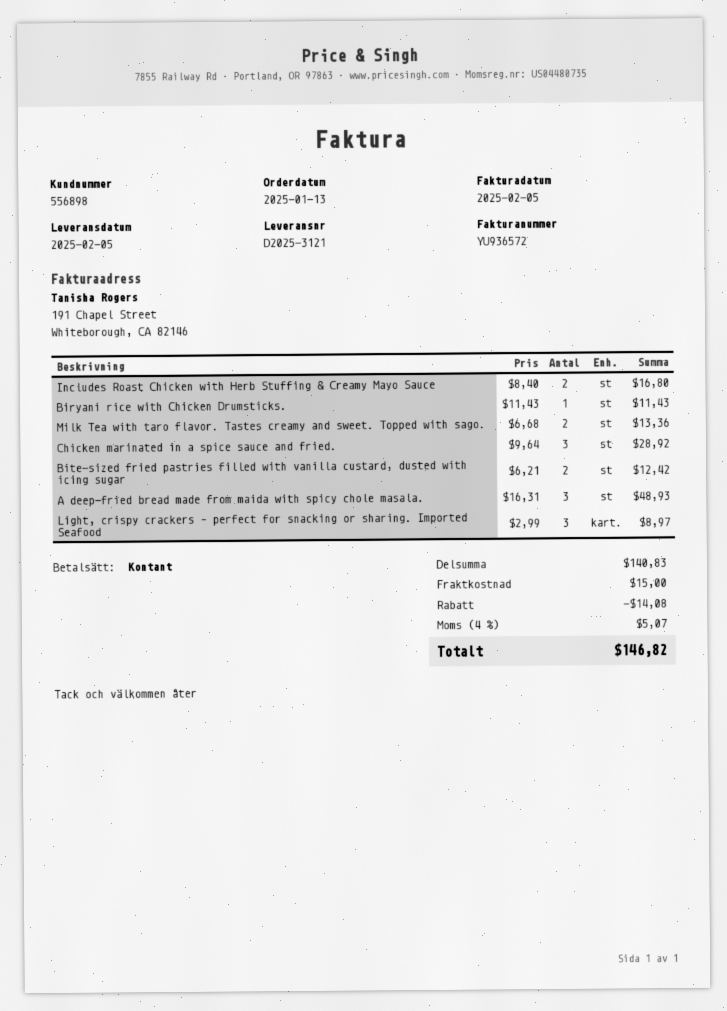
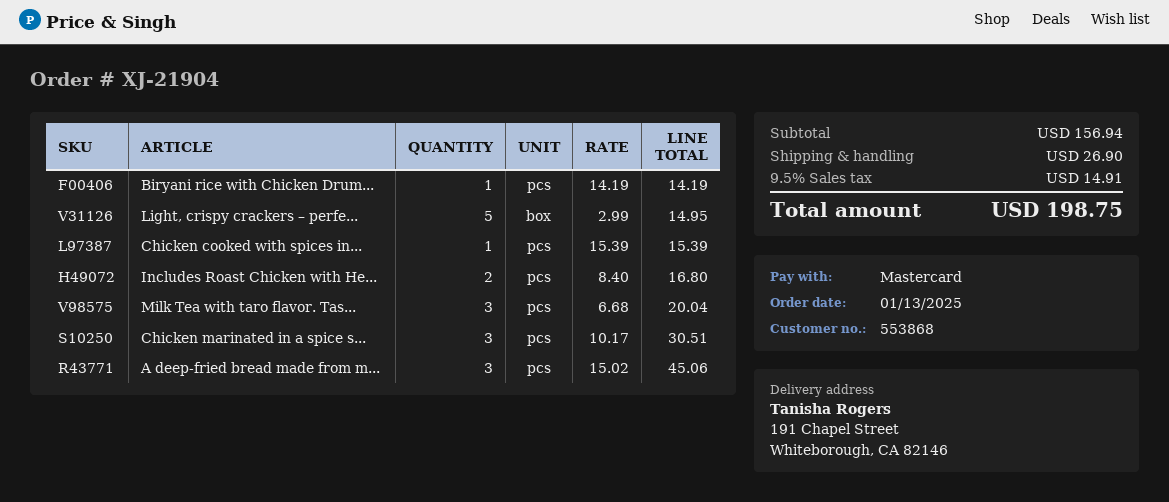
customer number: 556898 -> 553868
payment method: cash -> Mastercard
Biryani rice with Chicken Drumsticks.: 1 x 11.43 = 11.43 -> 1 x 14.19 = 14.19
Milk Tea with taro flavor. Tastes creamy and sweet. Topped with sago.: 2 x 6.68 = 13.36 -> 3 x 6.68 = 20.04
Chicken marinated in a spice sauce and fried.: 3 x 9.64 = 28.92 -> 3 x 10.17 = 30.51
Bite-sized fried pastries filled with vanilla custard, dusted with icing sugar: 2 x 6.21 = 12.42 -> none
A deep-fried bread made from maida with spicy chole masala.: 3 x 16.31 = 48.93 -> 3 x 15.02 = 45.06
Light, crispy crackers – perfect for snacking or sharing. Imported Seafood: 3 x 2.99 = 8.97 -> 5 x 2.99 = 14.95
Chicken cooked with spices in...: none -> 1 x 15.39 = 15.39
subtotal: 140.83 -> 156.94
discount: 14.08 -> none
shipping: 15.00 -> 26.90
tax: 4% = 5.07 -> 9.5% = 14.91
total: 146.82 -> 198.75

